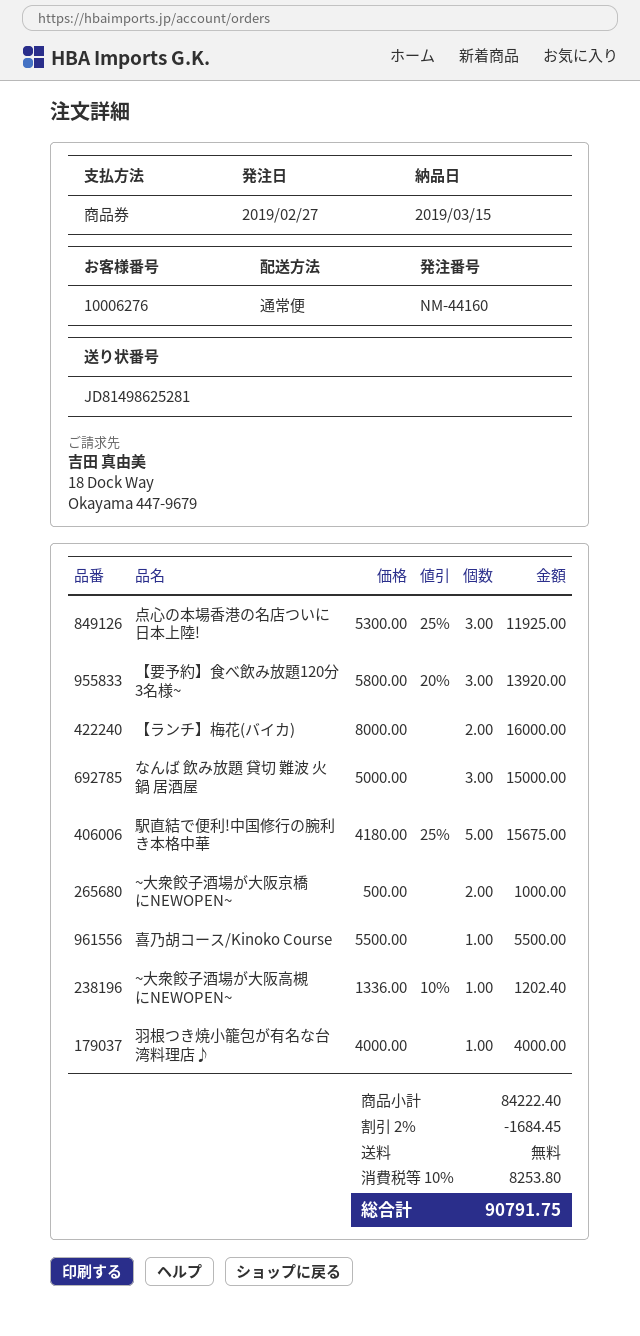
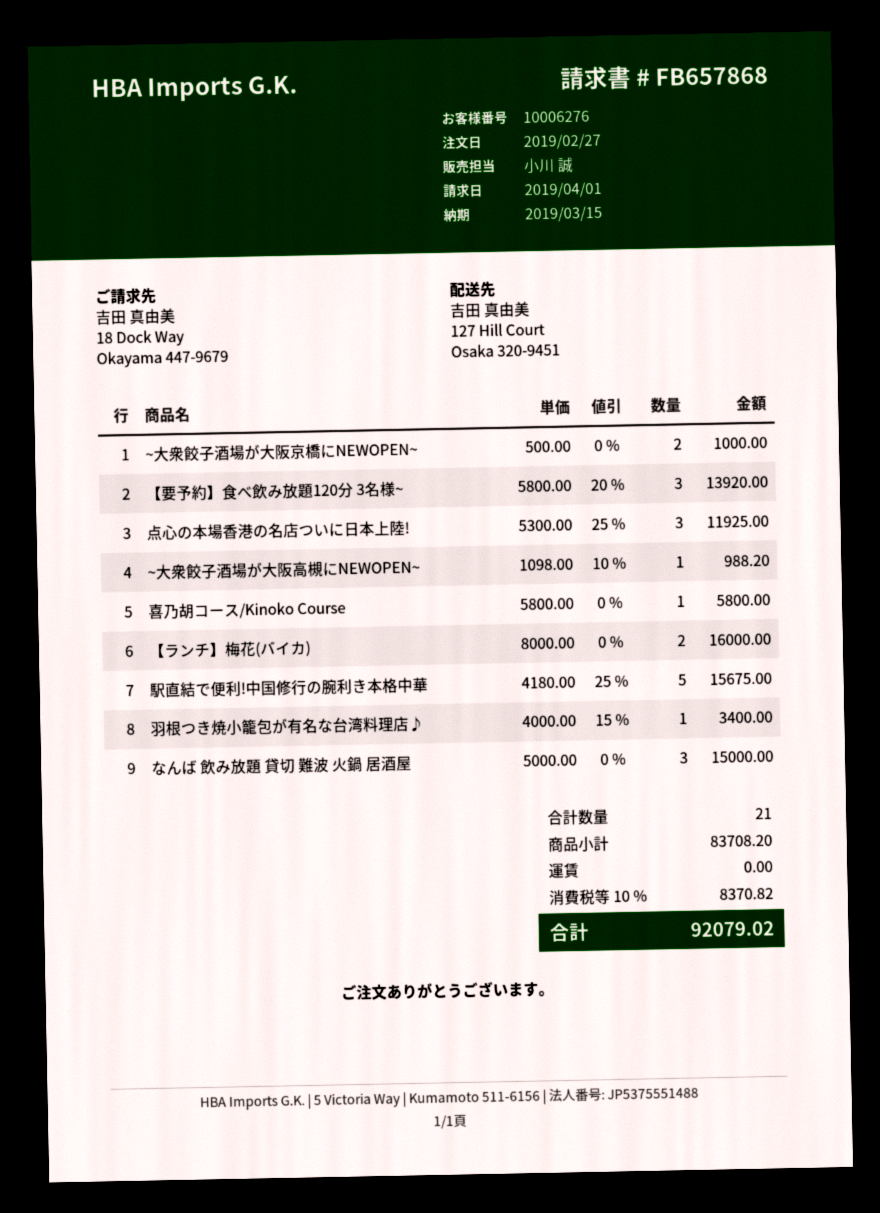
喜乃胡コース/Kinoko Course: 1 x 5500.00 = 5500.00 -> 1 x 5800.00 = 5800.00
~大衆餃子酒場が大阪高槻にNEWOPEN~: 1 x 1336.00 - 10% = 1202.40 -> 1 x 1098.00 - 10% = 988.20
羽根つき焼小籠包が有名な台湾料理店♪: 1 x 4000.00 = 4000.00 -> 1 x 4000.00 - 15% = 3400.00
subtotal: 84222.40 -> 83708.20
discount: 2% = 1684.45 -> none
tax: 10% = 8253.80 -> 10% = 8370.82
total: 90791.75 -> 92079.02

